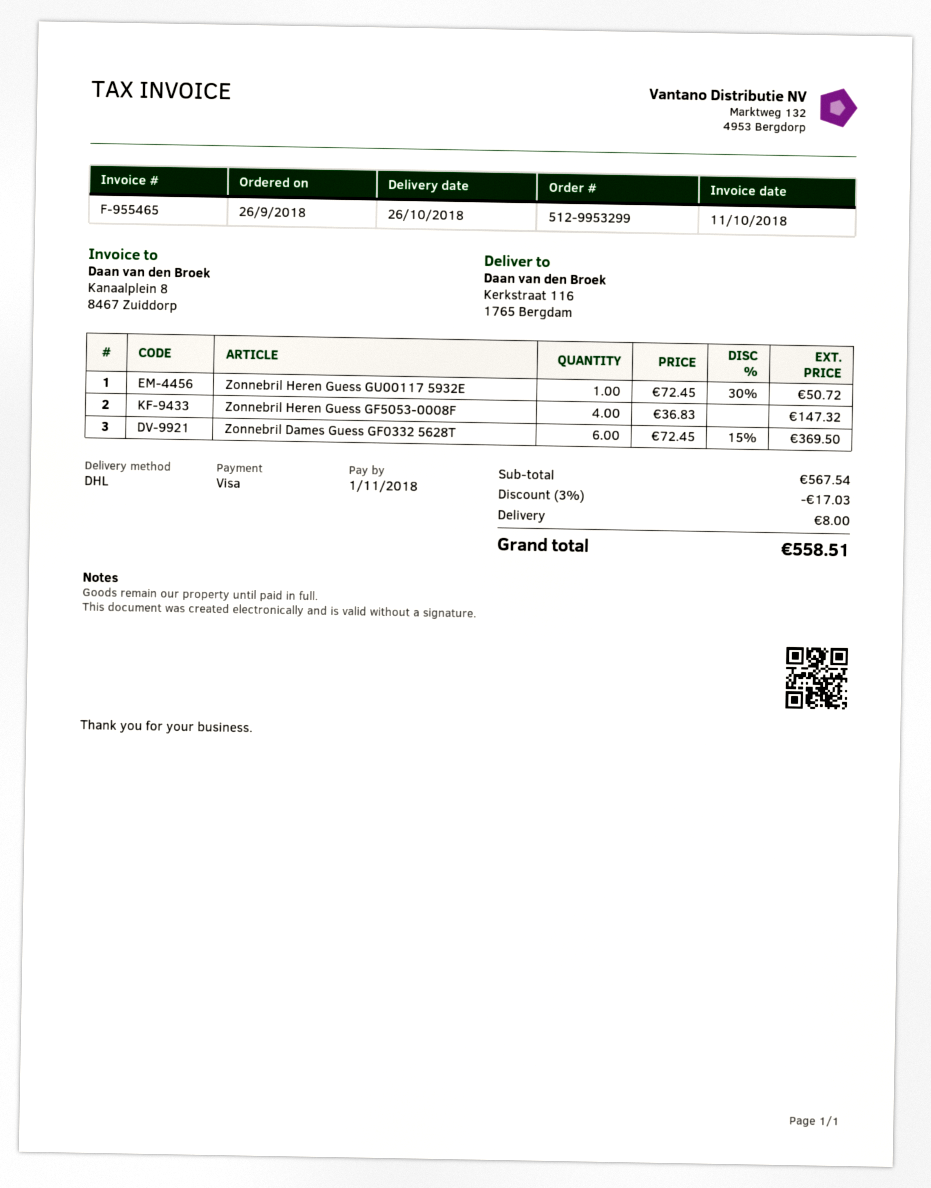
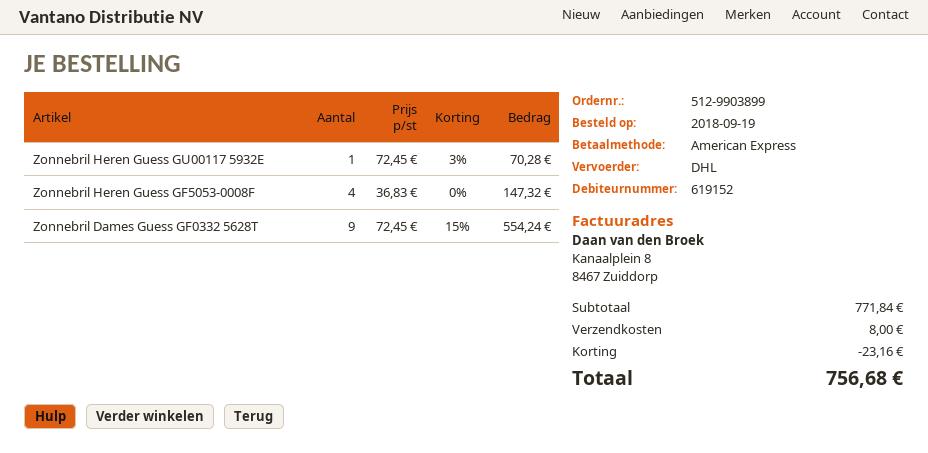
order number: 512-9953299 -> 512-9903899
order date: 2018-09-26 -> 2018-09-19
payment method: Visa -> American Express
Zonnebril Heren Guess GU00117 5932E: 1 x 72.45 - 30% = 50.72 -> 1 x 72.45 - 3% = 70.28
Zonnebril Dames Guess GF0332 5628T: 6 x 72.45 - 15% = 369.50 -> 9 x 72.45 - 15% = 554.24
subtotal: 567.54 -> 771.84
discount: 17.03 -> 23.16
total: 558.51 -> 756.68

